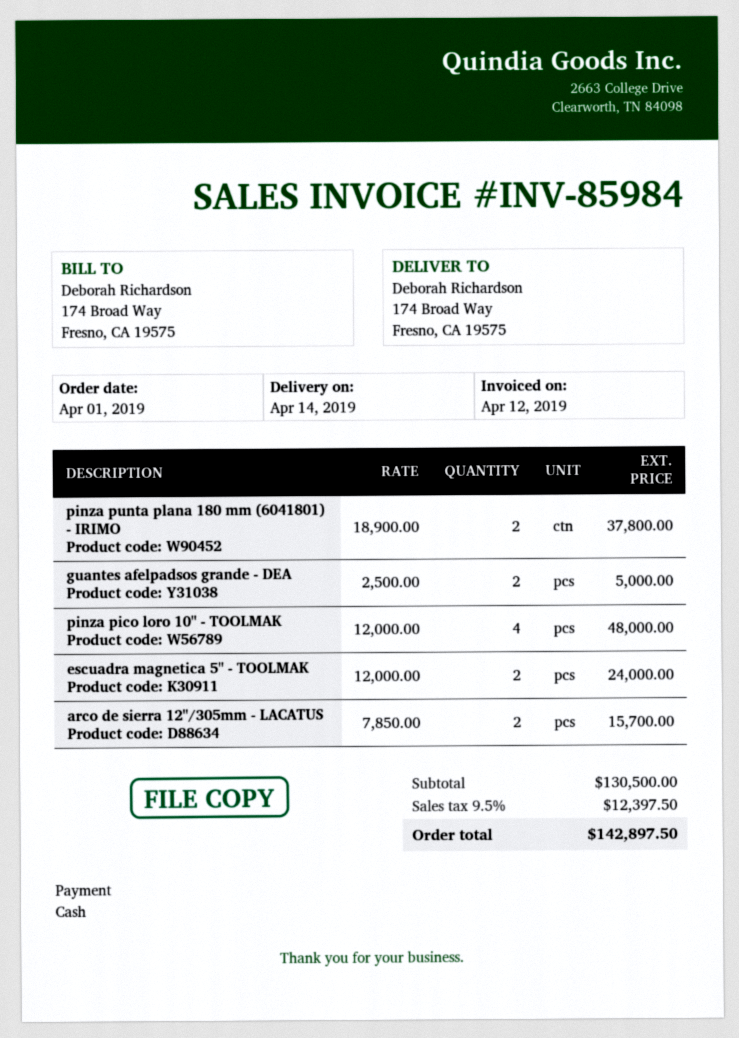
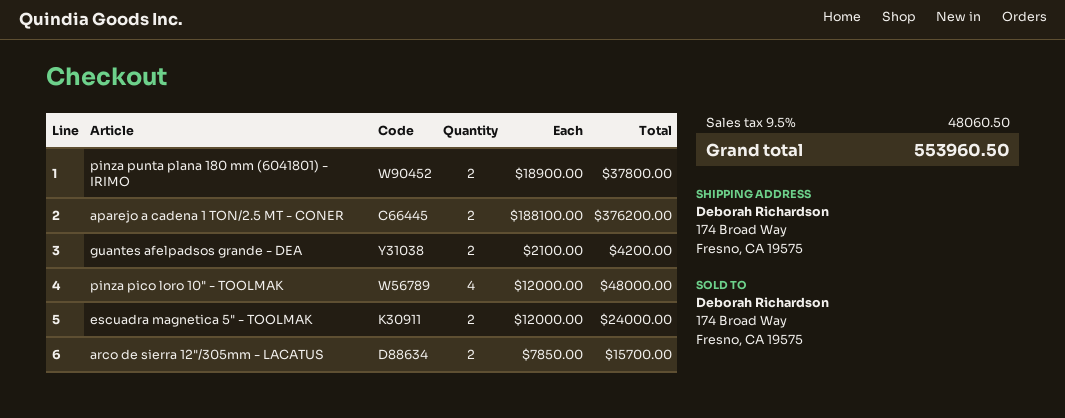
guantes afelpadsos grande - DEA: 2 x 2500.00 = 5000.00 -> 2 x 2100.00 = 4200.00
aparejo a cadena 1 TON/2.5 MT - CONER: none -> 2 x 188100.00 = 376200.00
tax: 9.5% = 12397.50 -> 9.5% = 48060.50
total: 142897.50 -> 553960.50

